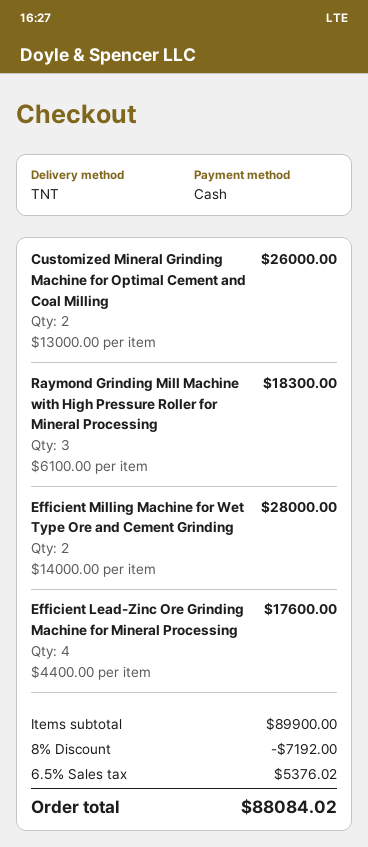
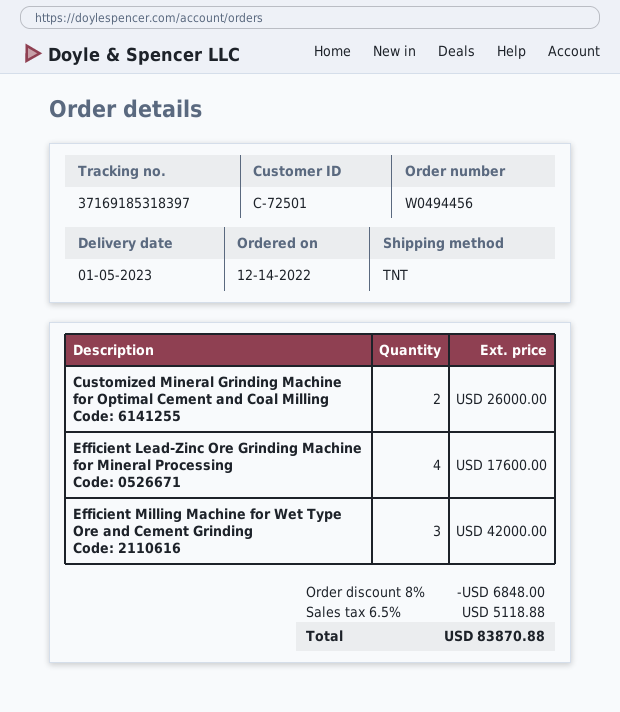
Raymond Grinding Mill Machine with High Pressure Roller for Mineral Processing: 3 for 18300.00 -> none
Efficient Milling Machine for Wet Type Ore and Cement Grinding: 2 for 28000.00 -> 3 for 42000.00
discount: 8% = 7192.00 -> 8% = 6848.00
tax: 6.5% = 5376.02 -> 6.5% = 5118.88
total: 88084.02 -> 83870.88

